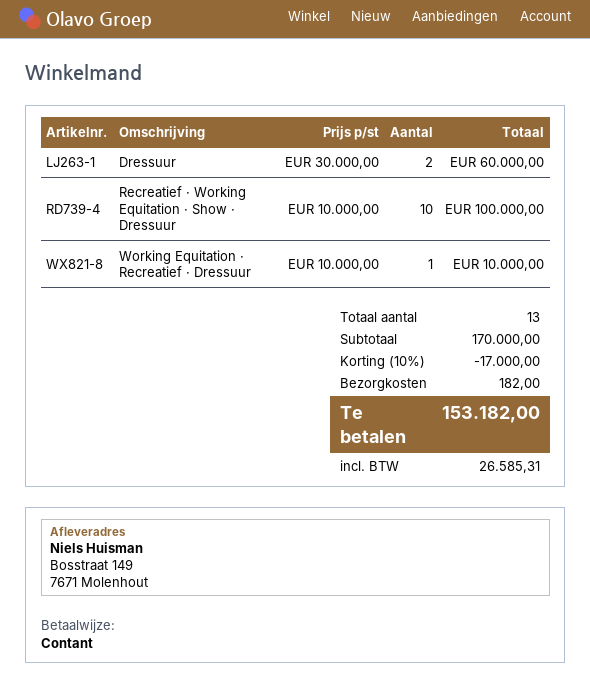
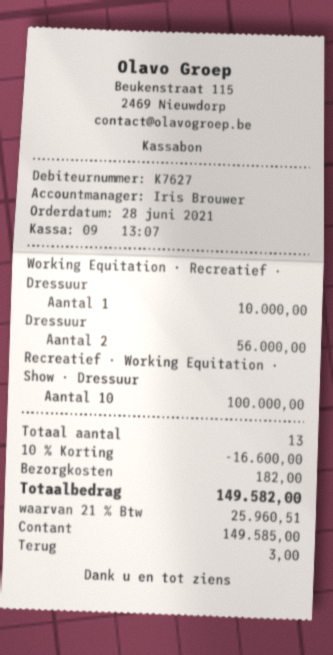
Dressuur: 2 for 60000.00 -> 2 for 56000.00
discount: 10% = 17000.00 -> 10% = 16600.00
tax: 26585.31 -> 25960.51
total: 153182.00 -> 149582.00

